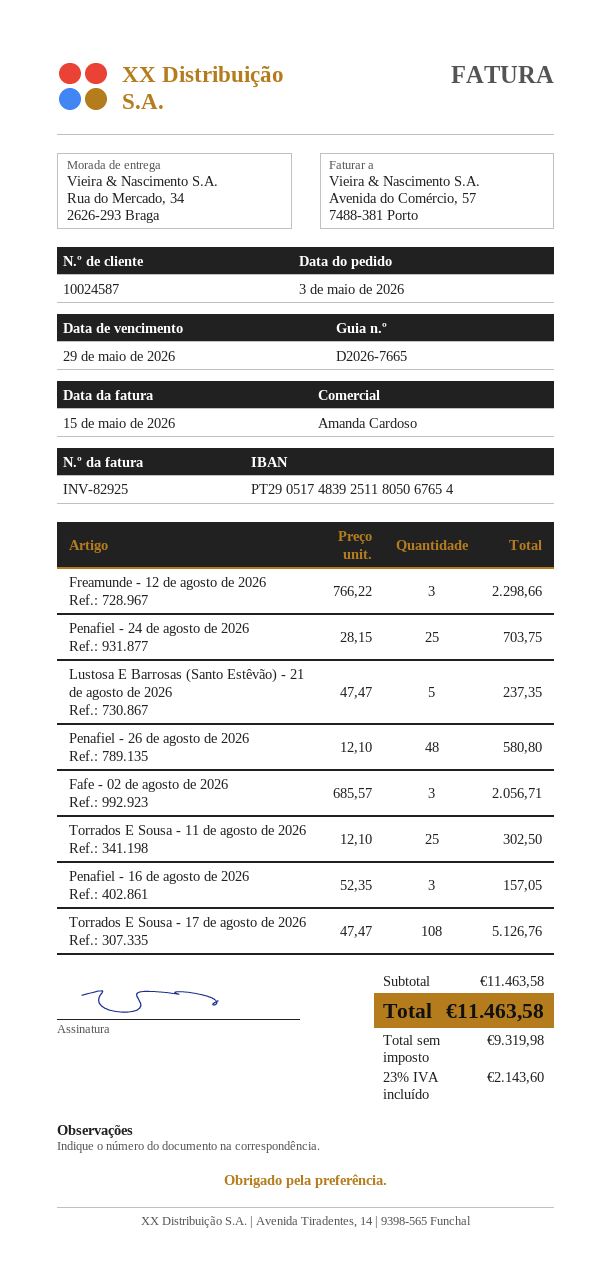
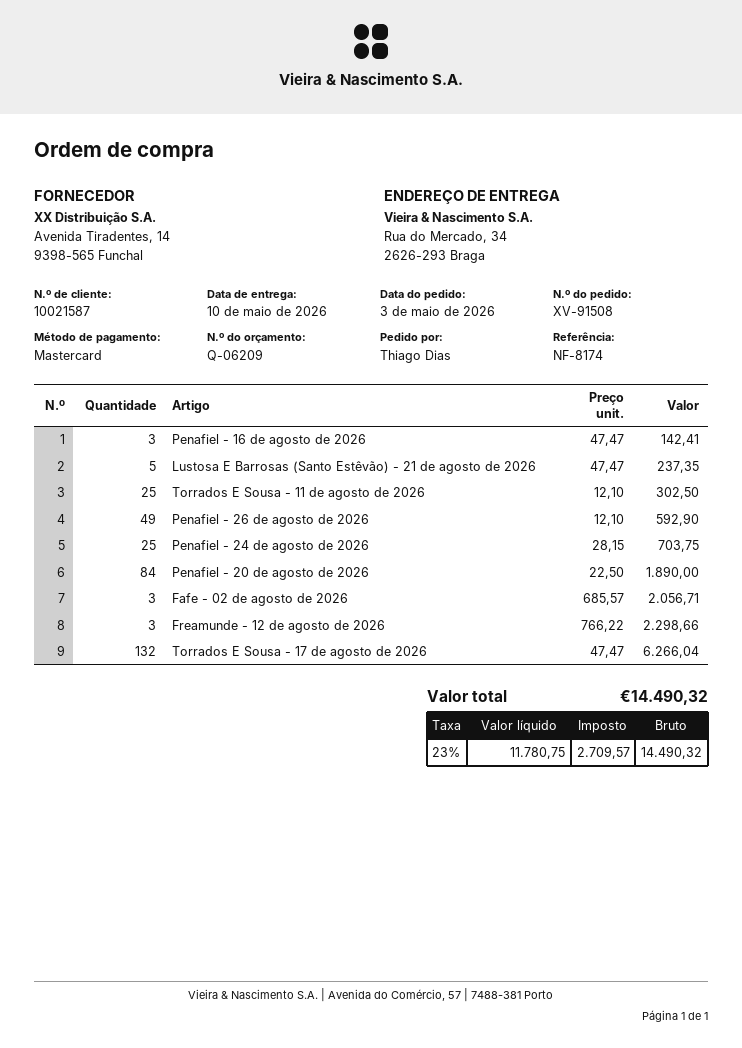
customer number: 10024587 -> 10021587
Penafiel - 26 de agosto de 2026: 48 x 12.10 = 580.80 -> 49 x 12.10 = 592.90
Penafiel - 16 de agosto de 2026: 3 x 52.35 = 157.05 -> 3 x 47.47 = 142.41
Torrados E Sousa - 17 de agosto de 2026: 108 x 47.47 = 5126.76 -> 132 x 47.47 = 6266.04
Penafiel - 20 de agosto de 2026: none -> 84 x 22.50 = 1890.00
net: 9319.98 -> 11780.75
tax: 23% = 2143.60 -> 23% = 2709.57
total: 11463.58 -> 14490.32

